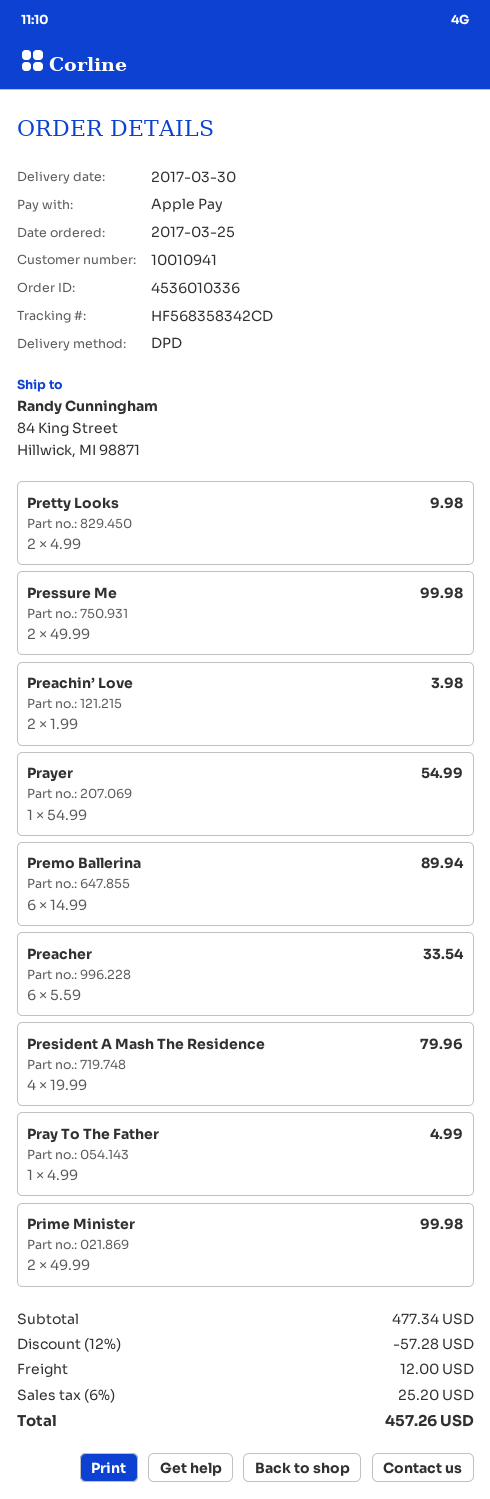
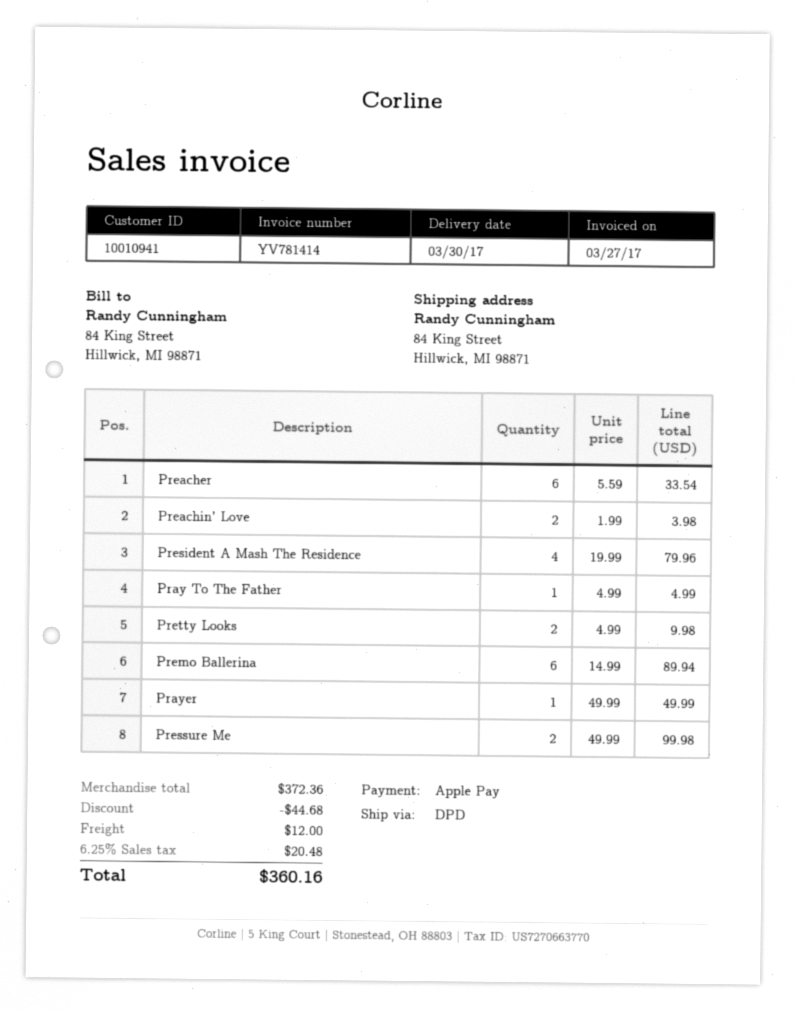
Prayer: 1 x 54.99 = 54.99 -> 1 x 49.99 = 49.99
Prime Minister: 2 x 49.99 = 99.98 -> none
subtotal: 477.34 -> 372.36
discount: 57.28 -> 44.68
tax: 6% = 25.20 -> 6.25% = 20.48
total: 457.26 -> 360.16

